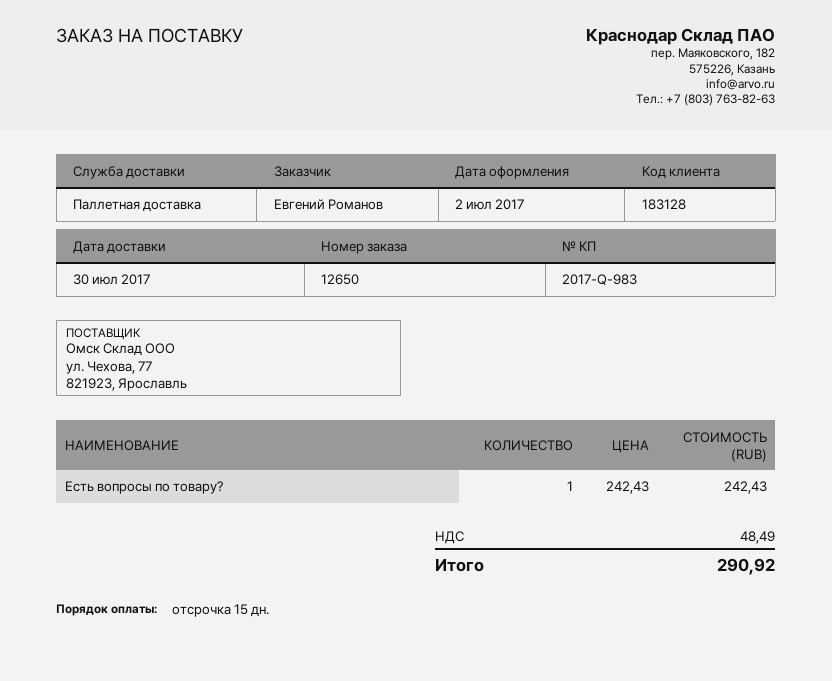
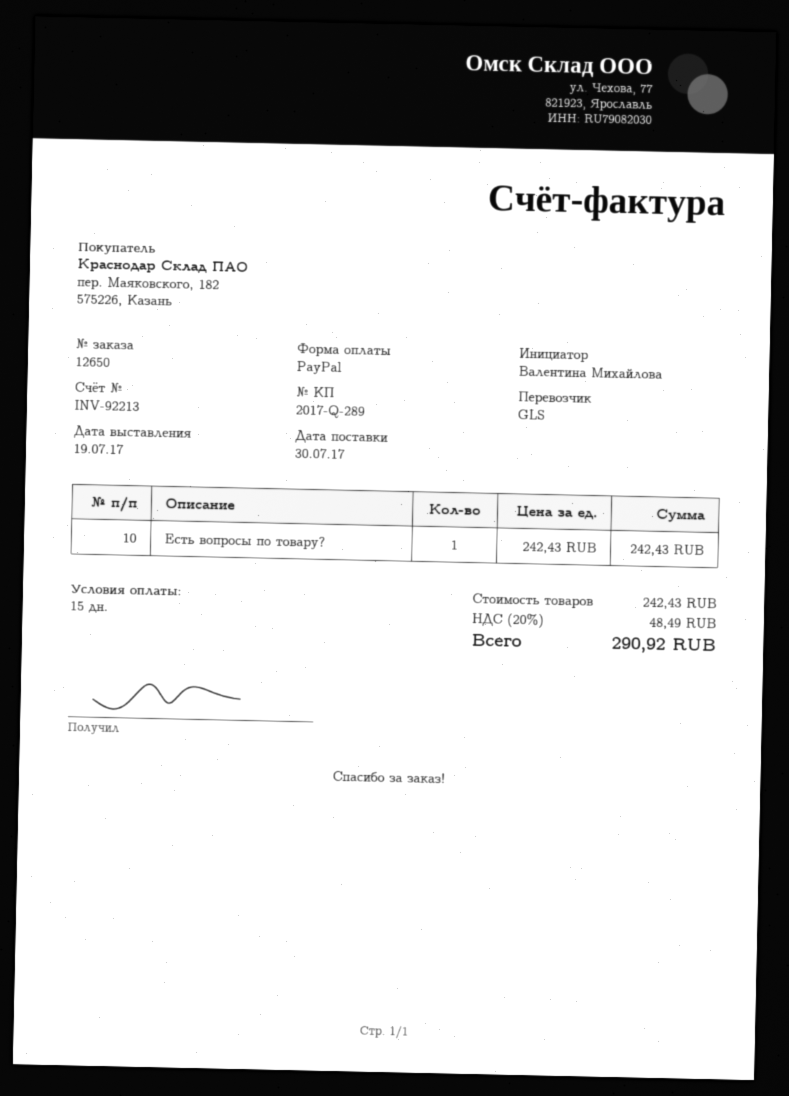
quote number: 2017-Q-983 -> 2017-Q-289
ordered by: Евгений Романов -> Валентина Михайлова
shipping method: pallet freight -> GLS

